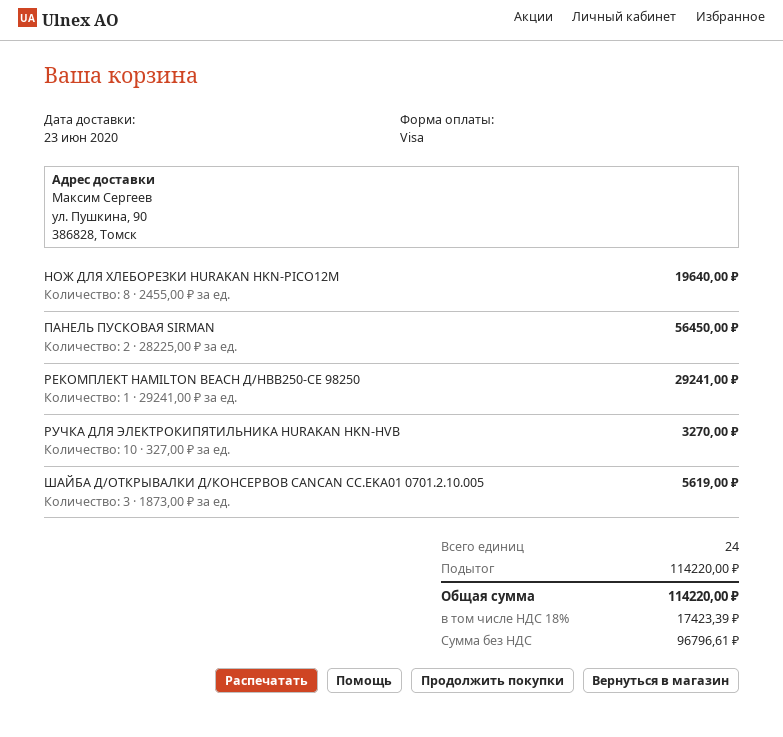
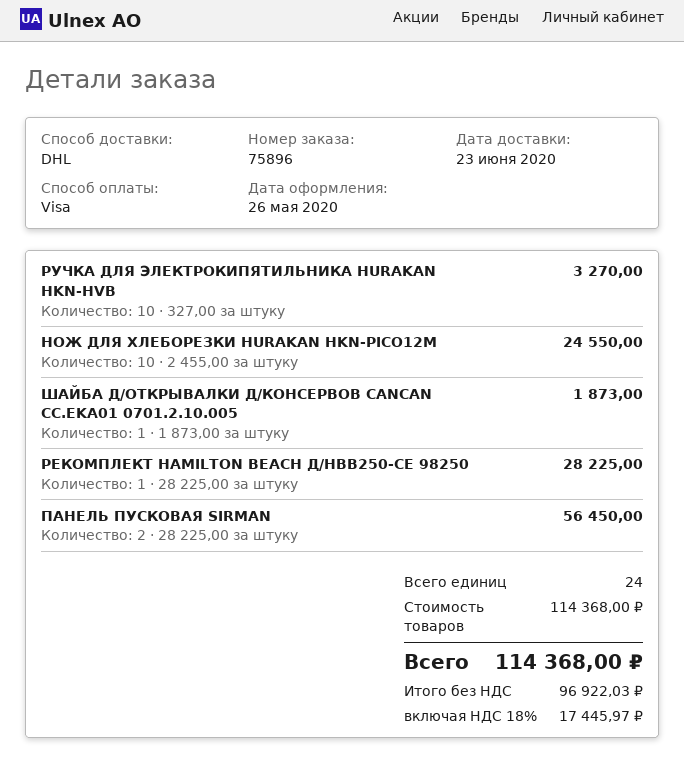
НОЖ ДЛЯ ХЛЕБОРЕЗКИ HURAKAN HKN-PICO12M: 8 x 2455.00 = 19640.00 -> 10 x 2455.00 = 24550.00
РЕКОМПЛЕКТ HAMILTON BEACH Д/HBB250-CE 98250: 1 x 29241.00 = 29241.00 -> 1 x 28225.00 = 28225.00
ШАЙБА Д/ОТКРЫВАЛКИ Д/КОНСЕРВОВ CANCAN CC.EKA01 0701.2.10.005: 3 x 1873.00 = 5619.00 -> 1 x 1873.00 = 1873.00
subtotal: 114220.00 -> 114368.00
net: 96796.61 -> 96922.03
tax: 18% = 17423.39 -> 18% = 17445.97
total: 114220.00 -> 114368.00

